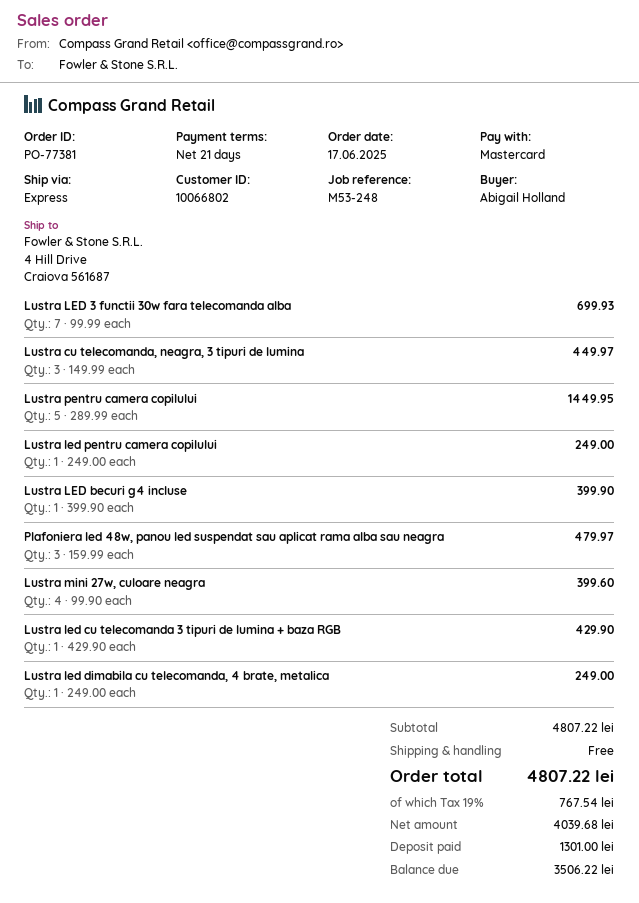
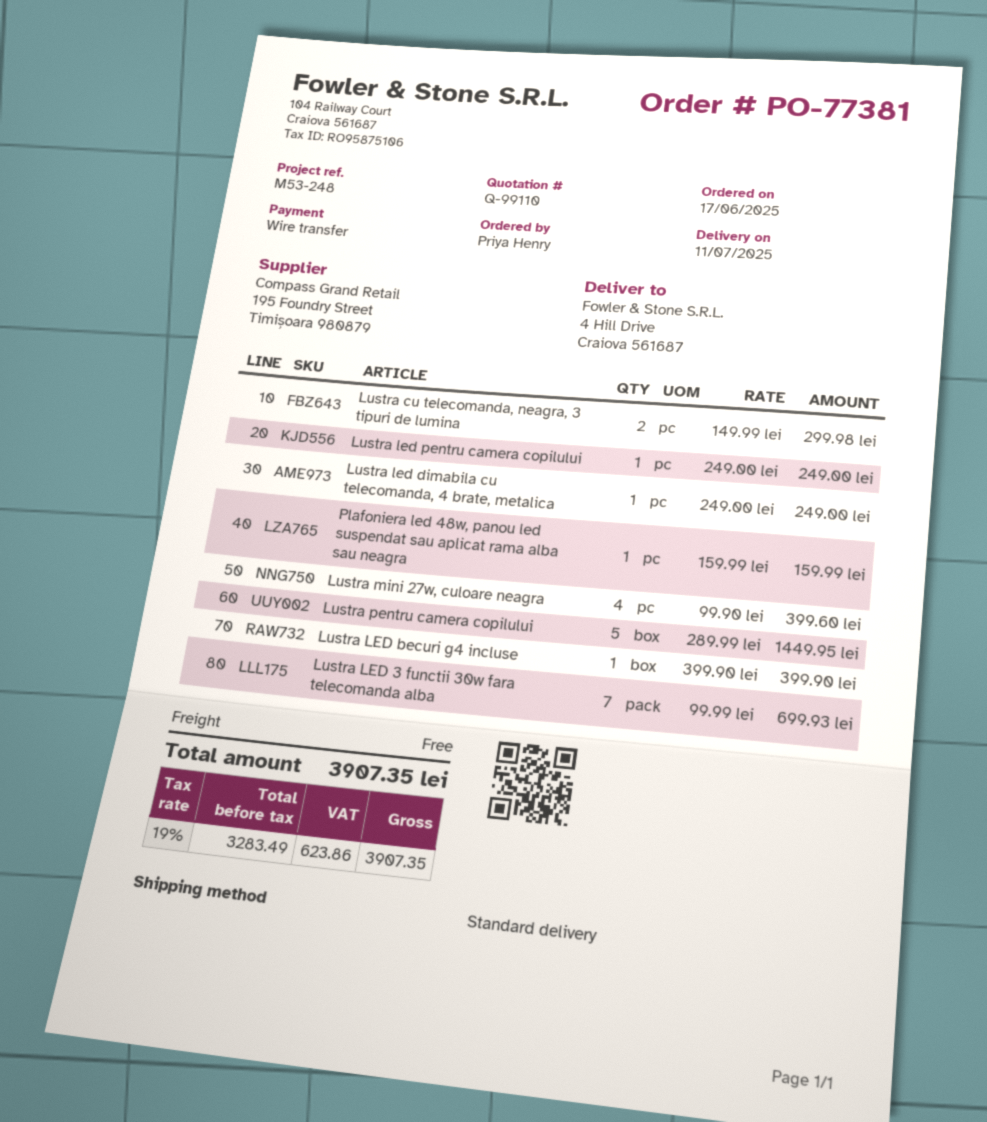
ordered by: Abigail Holland -> Priya Henry
payment method: Mastercard -> bank transfer
shipping method: express -> standard
Lustra cu telecomanda, neagra, 3 tipuri de lumina: 3 x 149.99 = 449.97 -> 2 x 149.99 = 299.98
Plafoniera led 48w, panou led suspendat sau aplicat rama alba sau neagra: 3 x 159.99 = 479.97 -> 1 x 159.99 = 159.99
Lustra led cu telecomanda 3 tipuri de lumina + baza RGB: 1 x 429.90 = 429.90 -> none
net: 4039.68 -> 3283.49
tax: 19% = 767.54 -> 19% = 623.86
total: 4807.22 -> 3907.35

